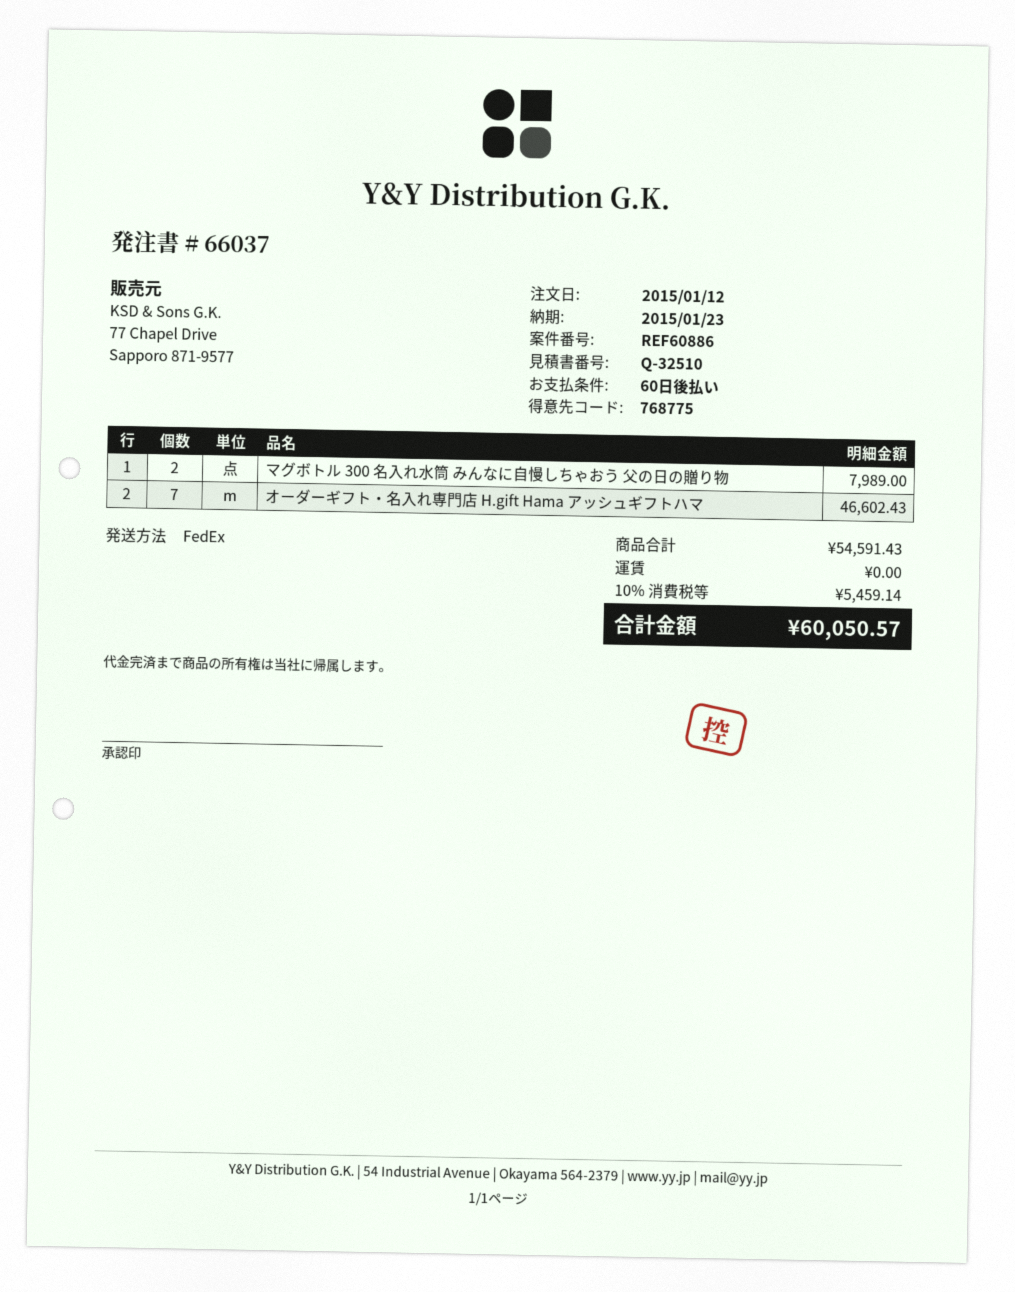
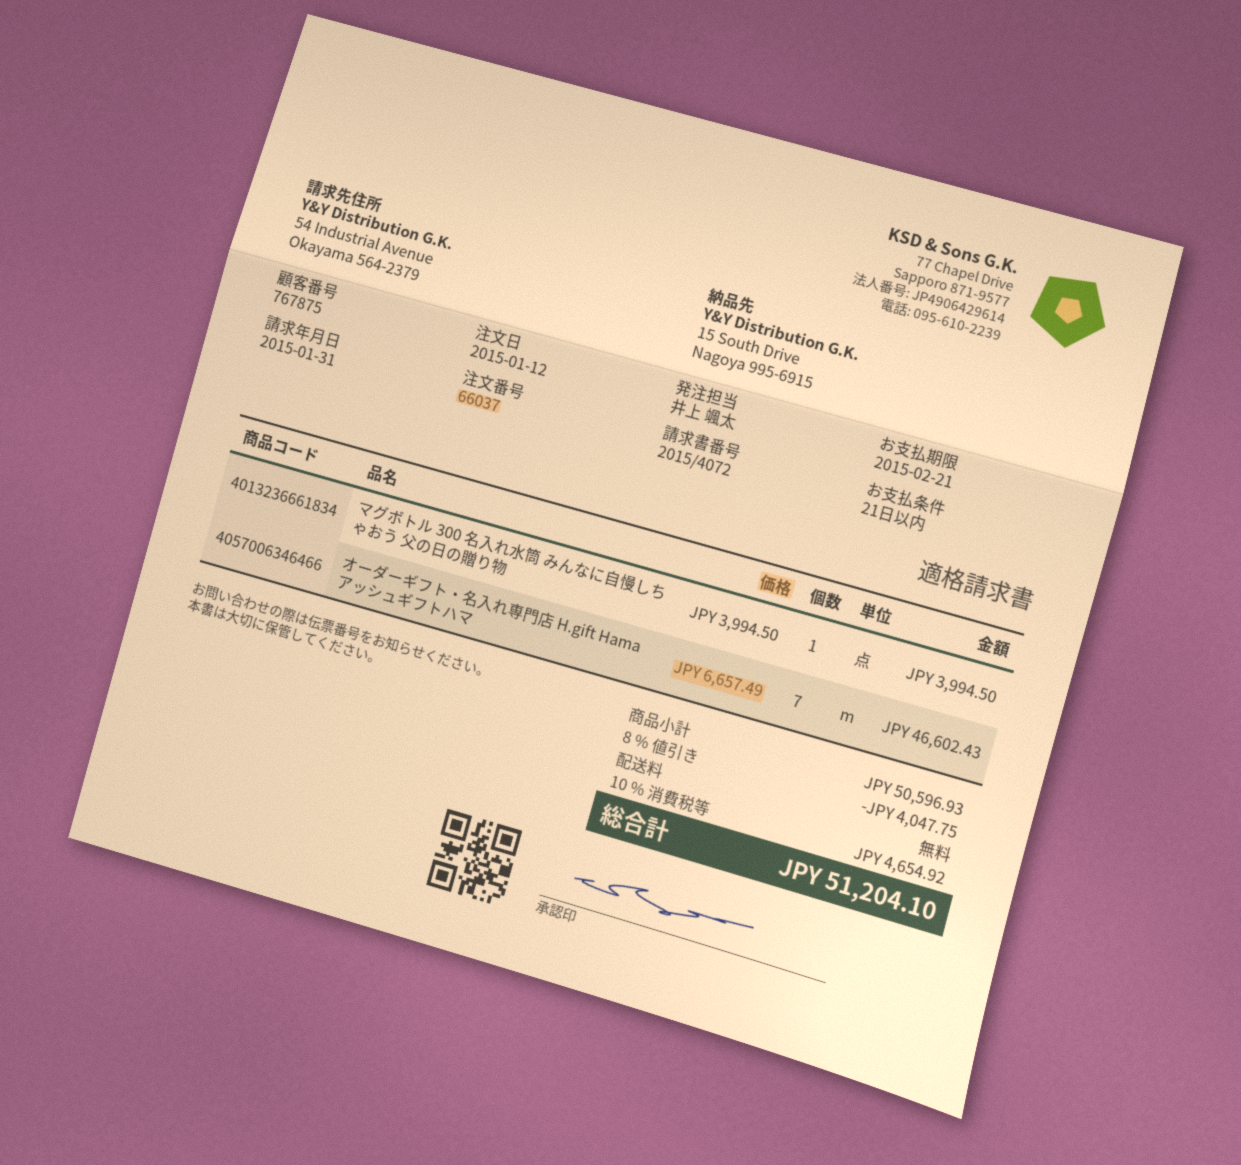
payment terms: 60 days -> 21 days
customer number: 768775 -> 767875
マグボトル 300 名入れ水筒 みんなに自慢しちゃおう 父の日の贈り物: 2 for 7989.00 -> 1 for 3994.50
subtotal: 54591.43 -> 50596.93
discount: none -> 8% = 4047.75
tax: 10% = 5459.14 -> 10% = 4654.92
total: 60050.57 -> 51204.10

